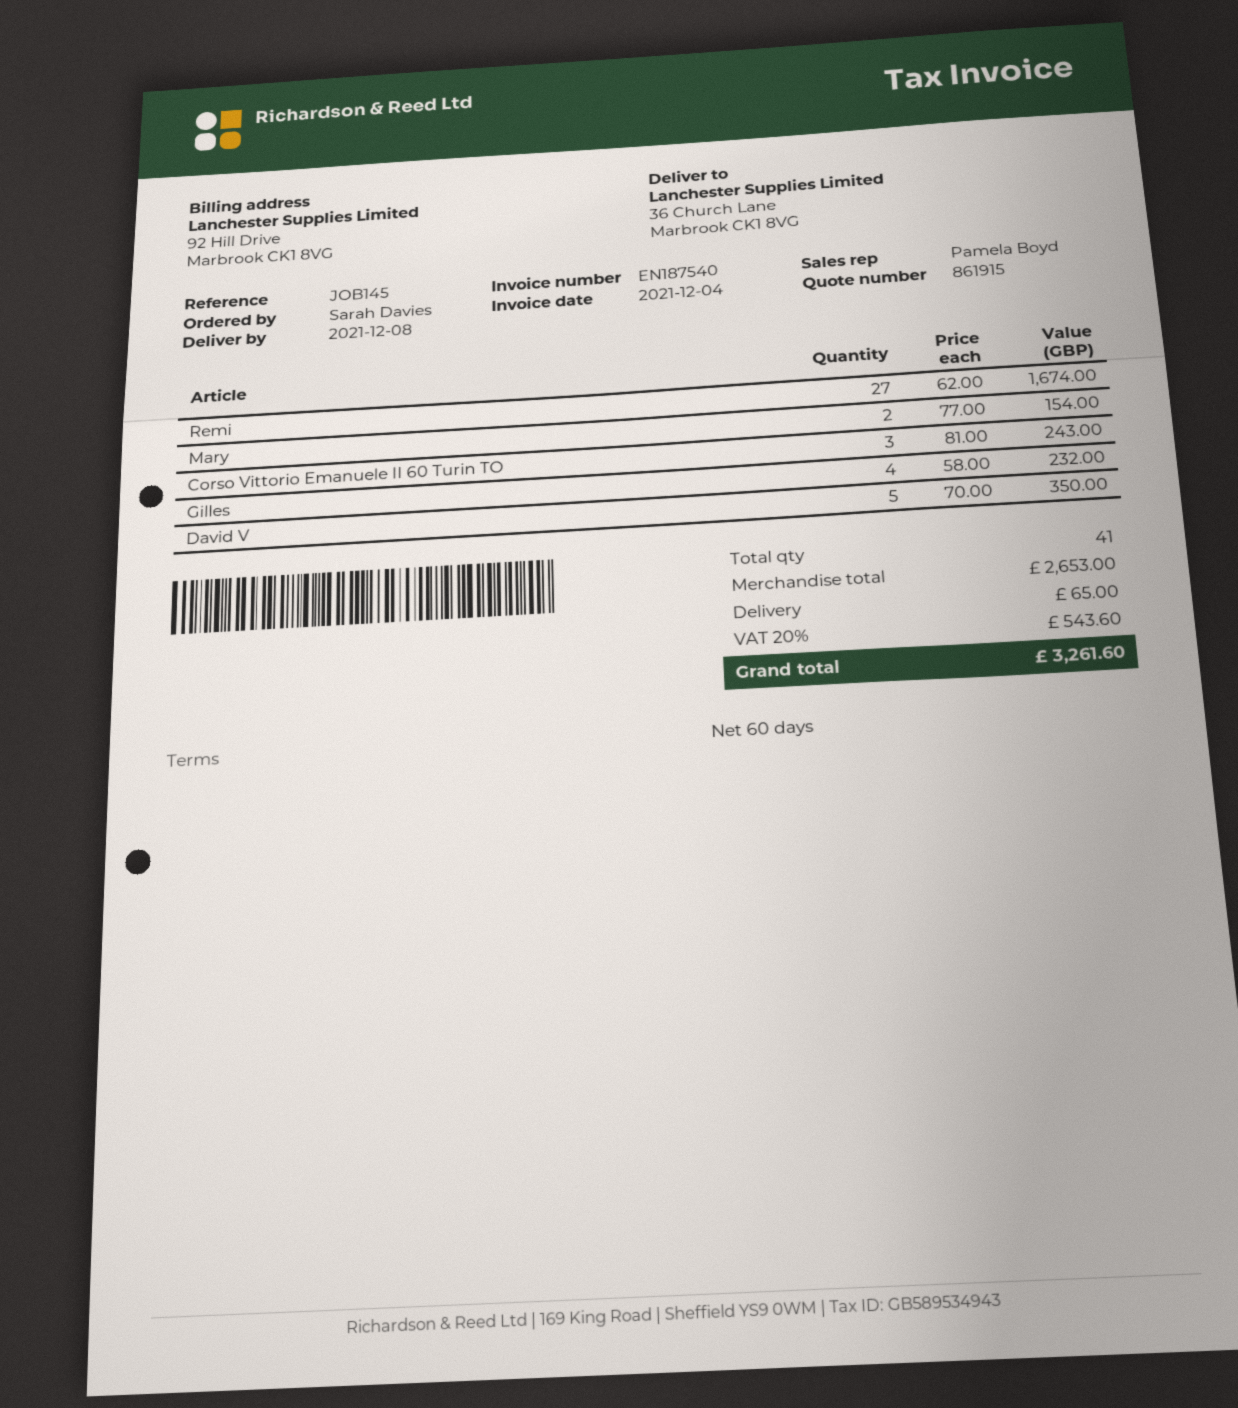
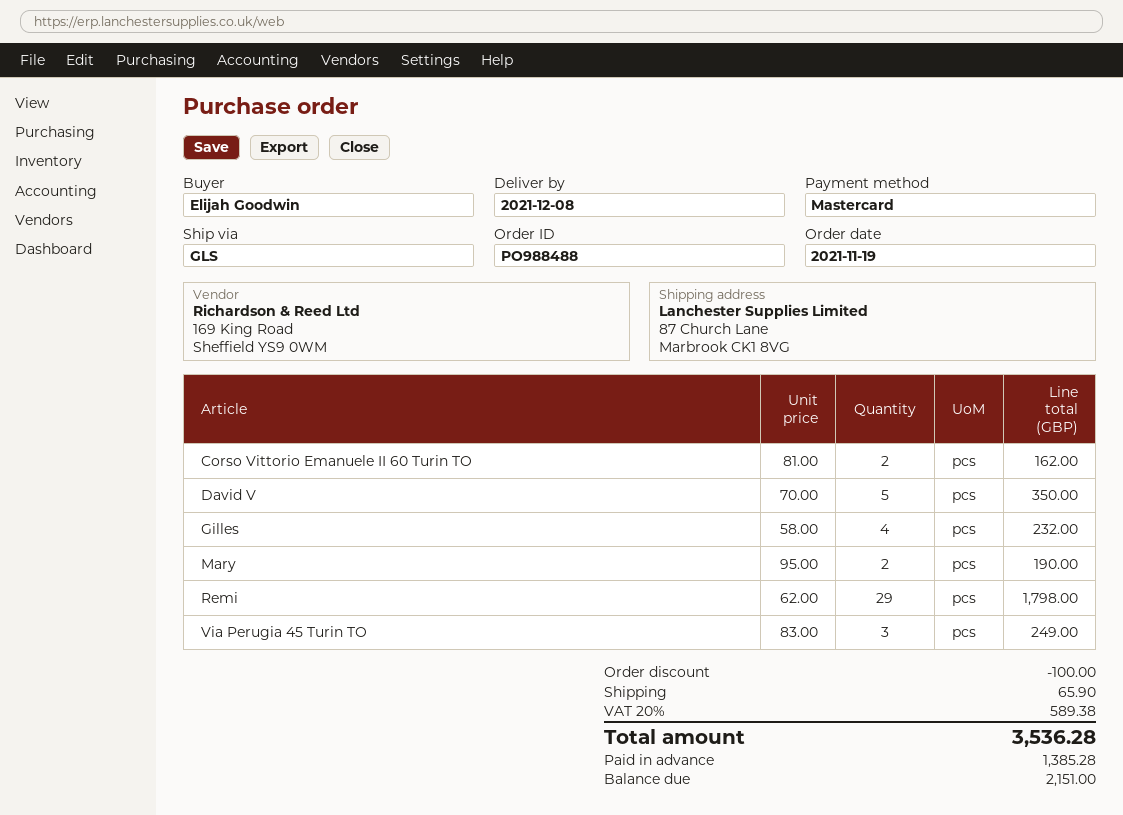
ordered by: Sarah Davies -> Elijah Goodwin
ship to: 36 Church Lane, Marbrook CK1 8VG -> 87 Church Lane, Marbrook CK1 8VG
Remi: 27 x 62.00 = 1674.00 -> 29 x 62.00 = 1798.00
Mary: 2 x 77.00 = 154.00 -> 2 x 95.00 = 190.00
Corso Vittorio Emanuele II 60 Turin TO: 3 x 81.00 = 243.00 -> 2 x 81.00 = 162.00
Via Perugia 45 Turin TO: none -> 3 x 83.00 = 249.00
discount: none -> 100.00
shipping: 65.00 -> 65.90
tax: 20% = 543.60 -> 20% = 589.38
total: 3261.60 -> 3536.28

